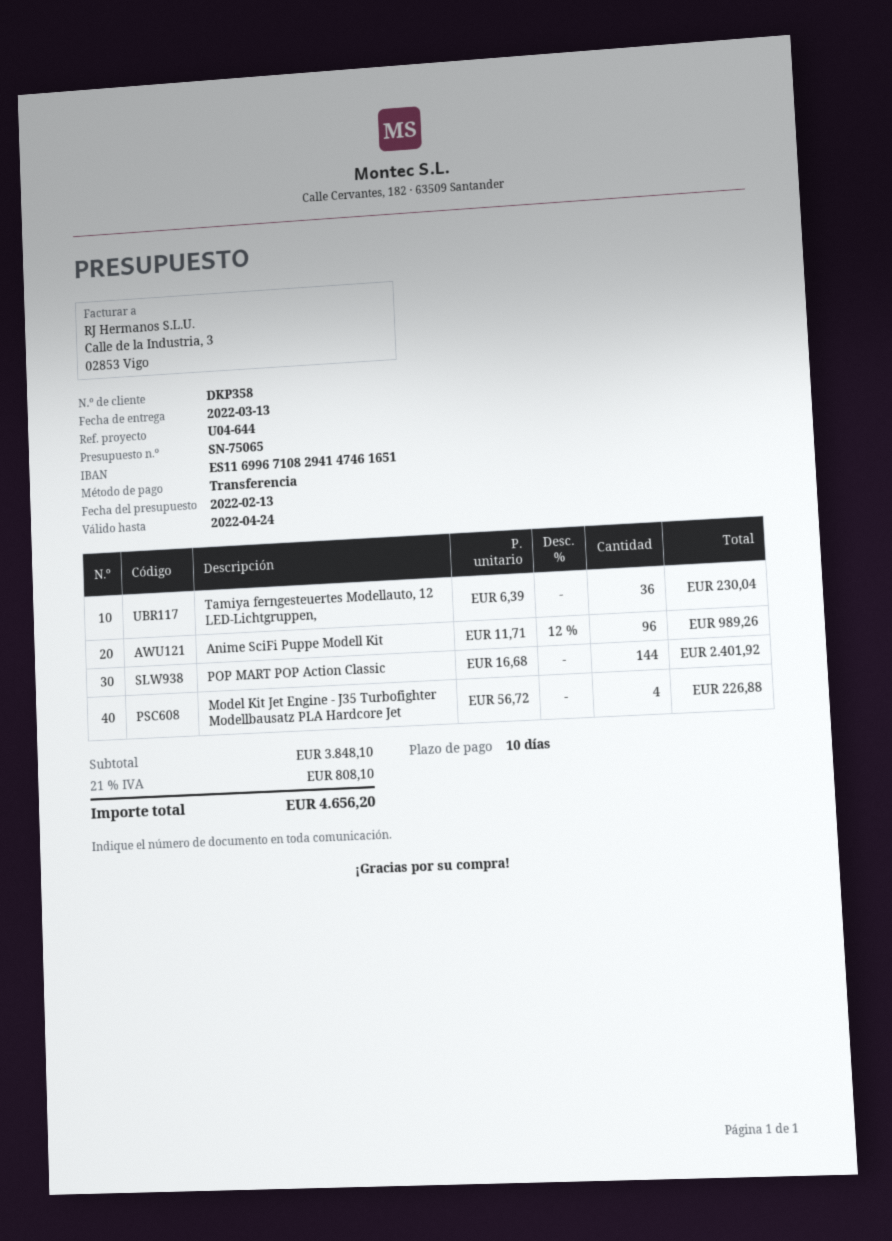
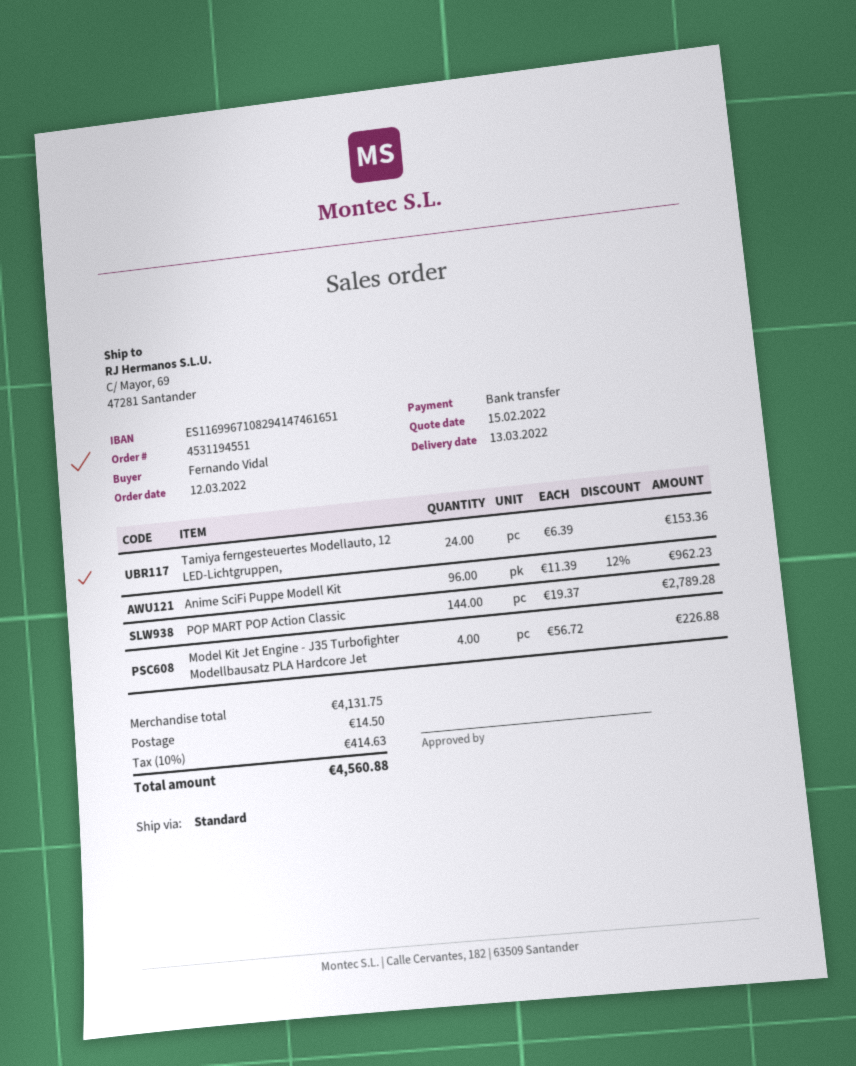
quote date: 2022-02-13 -> 2022-02-15
Tamiya ferngesteuertes Modellauto, 12 LED-Lichtgruppen,: 36 x 6.39 = 230.04 -> 24 x 6.39 = 153.36
Anime SciFi Puppe Modell Kit: 96 x 11.71 - 12% = 989.26 -> 96 x 11.39 - 12% = 962.23
POP MART POP Action Classic: 144 x 16.68 = 2401.92 -> 144 x 19.37 = 2789.28
subtotal: 3848.10 -> 4131.75
shipping: none -> 14.50
tax: 21% = 808.10 -> 10% = 414.63
total: 4656.20 -> 4560.88

